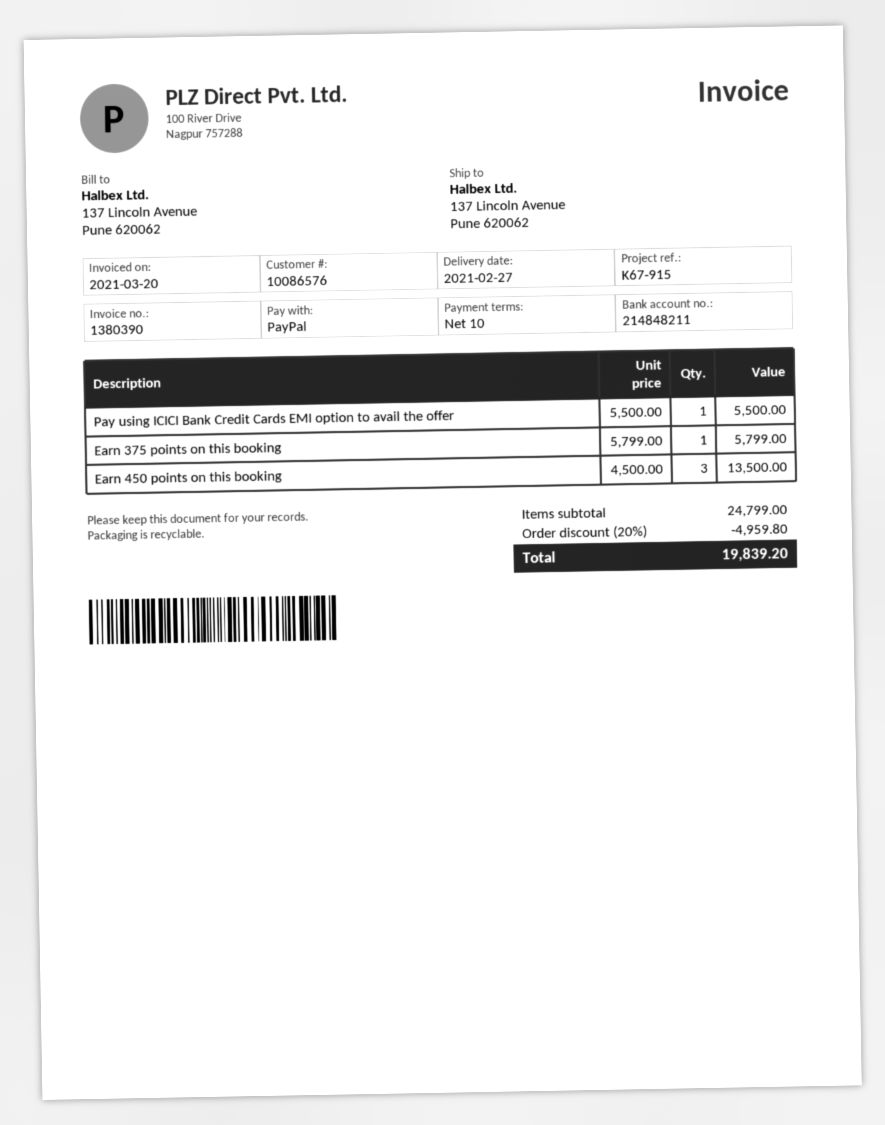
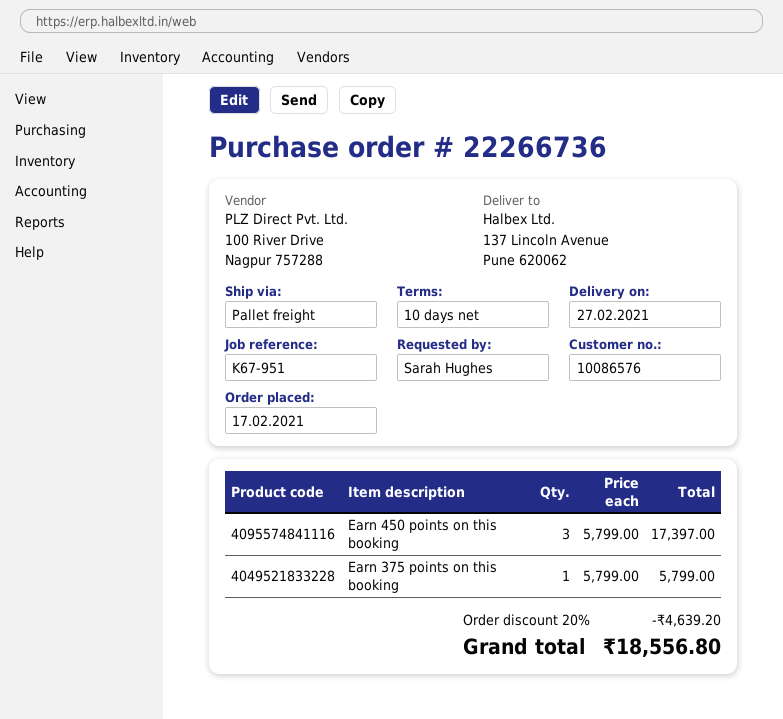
reference: K67-915 -> K67-951
Pay using ICICI Bank Credit Cards EMI option to avail the offer: 1 x 5500.00 = 5500.00 -> none
Earn 450 points on this booking: 3 x 4500.00 = 13500.00 -> 3 x 5799.00 = 17397.00
discount: 20% = 4959.80 -> 20% = 4639.20
total: 19839.20 -> 18556.80

